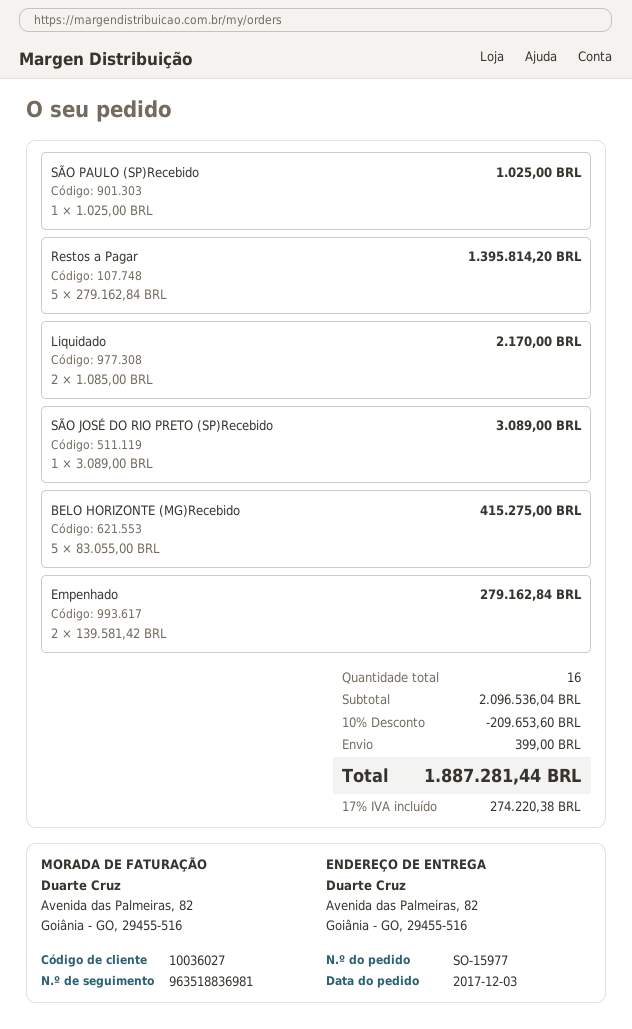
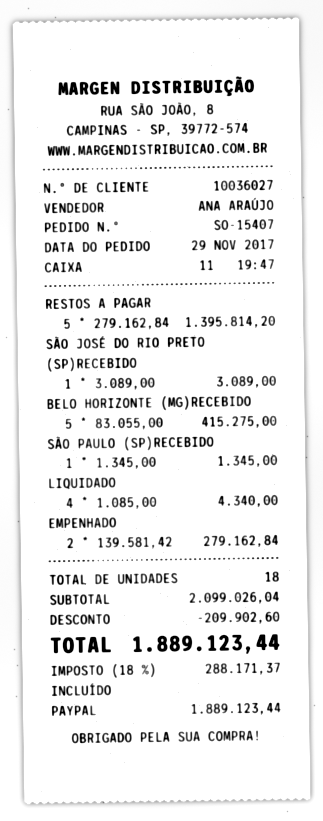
order number: SO-15977 -> SO-15407
order date: 2017-12-03 -> 2017-11-29
SÃO PAULO (SP)Recebido: 1 x 1025.00 = 1025.00 -> 1 x 1345.00 = 1345.00
Liquidado: 2 x 1085.00 = 2170.00 -> 4 x 1085.00 = 4340.00
total quantity: 16 -> 18
subtotal: 2096536.04 -> 2099026.04
discount: 209653.60 -> 209902.60
shipping: 399.00 -> none
tax: 17% = 274220.38 -> 18% = 288171.37
total: 1887281.44 -> 1889123.44

